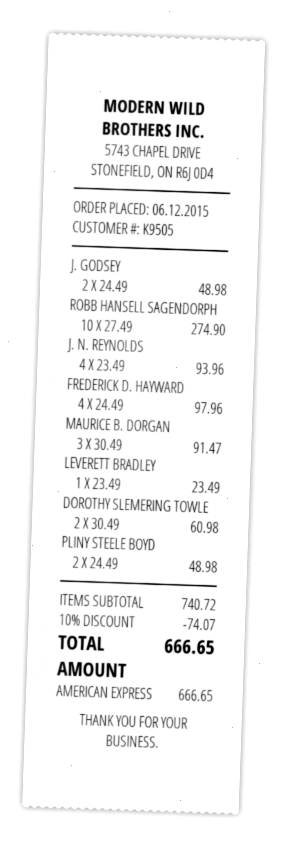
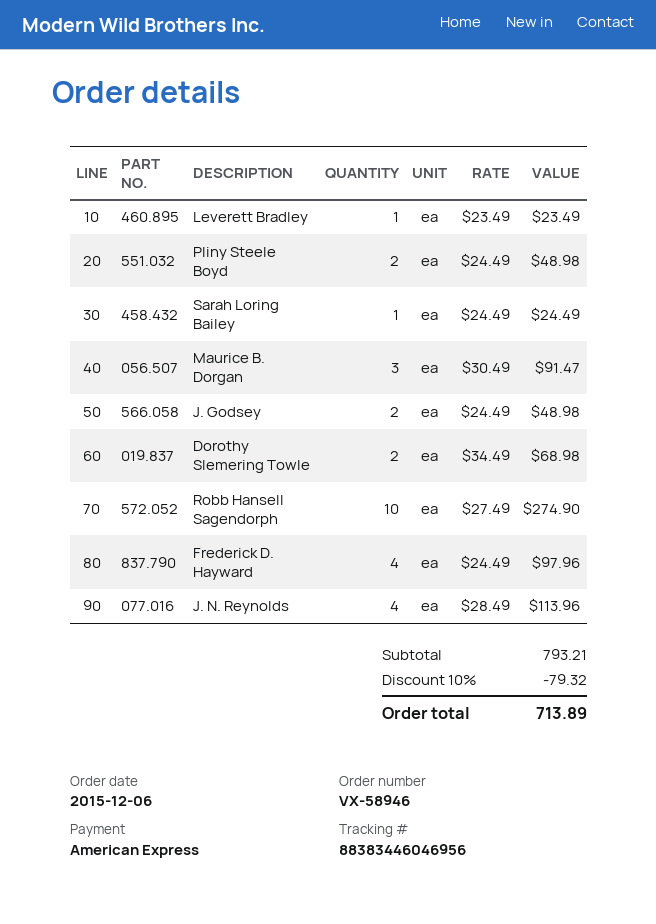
J. N. REYNOLDS: 4 x 23.49 = 93.96 -> 4 x 28.49 = 113.96
DOROTHY SLEMERING TOWLE: 2 x 30.49 = 60.98 -> 2 x 34.49 = 68.98
Sarah Loring Bailey: none -> 1 x 24.49 = 24.49
subtotal: 740.72 -> 793.21
discount: 10% = 74.07 -> 10% = 79.32
total: 666.65 -> 713.89

